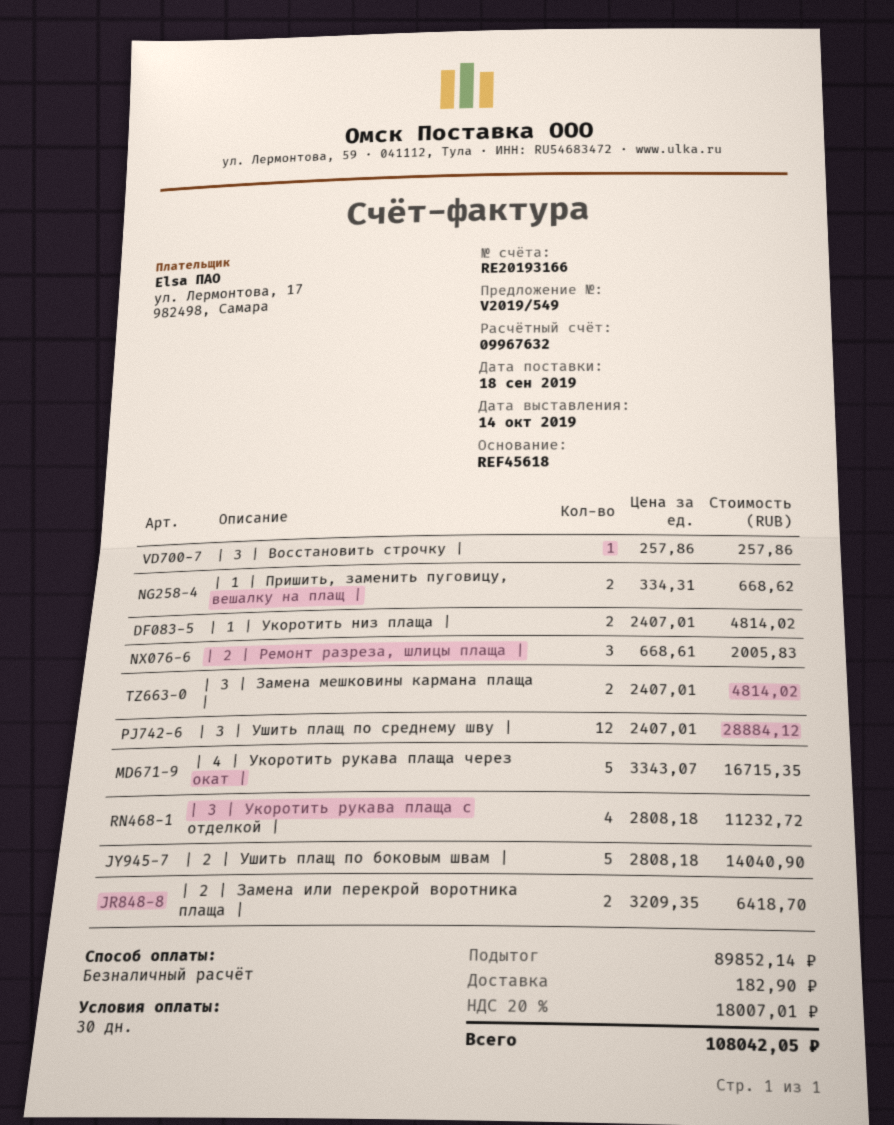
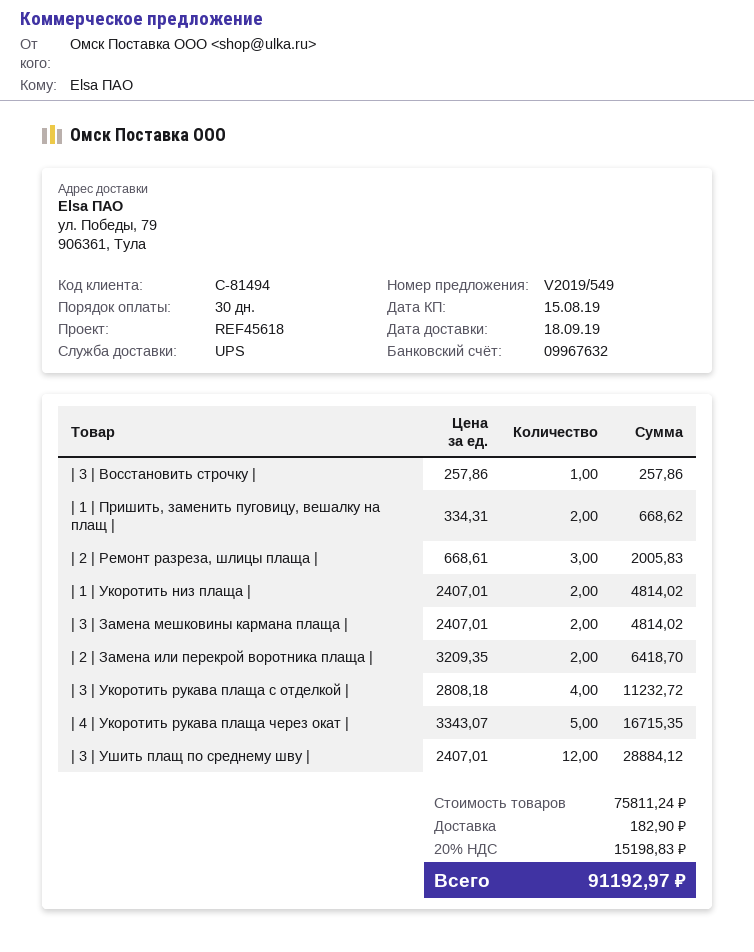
| 2 | Ушить плащ по боковым швам |: 5 x 2808.18 = 14040.90 -> none
subtotal: 89852.14 -> 75811.24
tax: 20% = 18007.01 -> 20% = 15198.83
total: 108042.05 -> 91192.97

